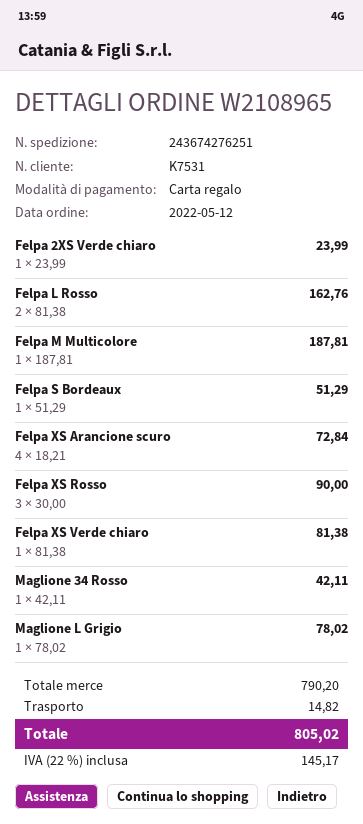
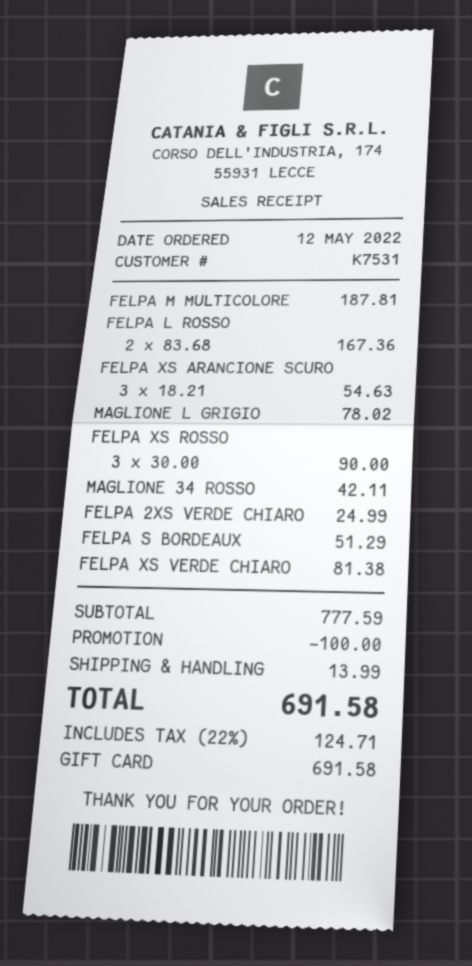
Felpa 2XS Verde chiaro: 1 x 23.99 = 23.99 -> 1 x 24.99 = 24.99
Felpa L Rosso: 2 x 81.38 = 162.76 -> 2 x 83.68 = 167.36
Felpa XS Arancione scuro: 4 x 18.21 = 72.84 -> 3 x 18.21 = 54.63
subtotal: 790.20 -> 777.59
discount: none -> 100.00
shipping: 14.82 -> 13.99
tax: 22% = 145.17 -> 22% = 124.71
total: 805.02 -> 691.58

